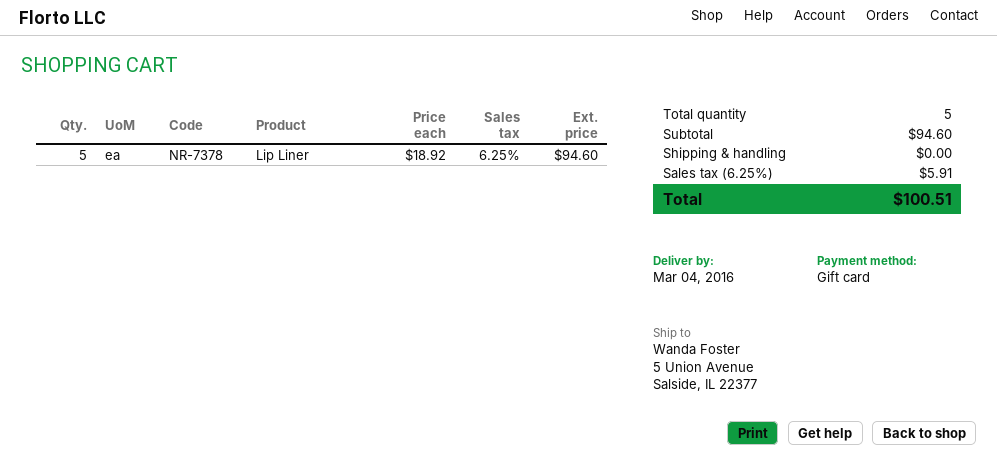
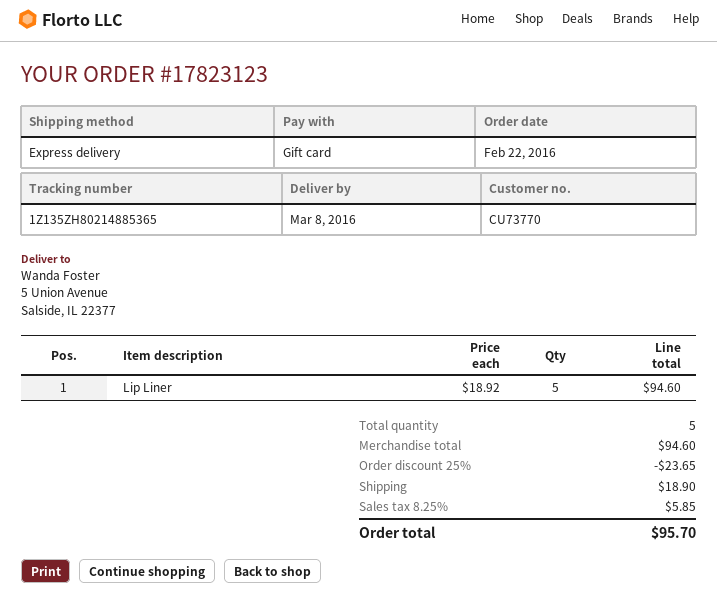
delivery date: 2016-03-04 -> 2016-03-08
discount: none -> 25% = 23.65
shipping: 0.00 -> 18.90
tax: 6.25% = 5.91 -> 8.25% = 5.85
total: 100.51 -> 95.70

